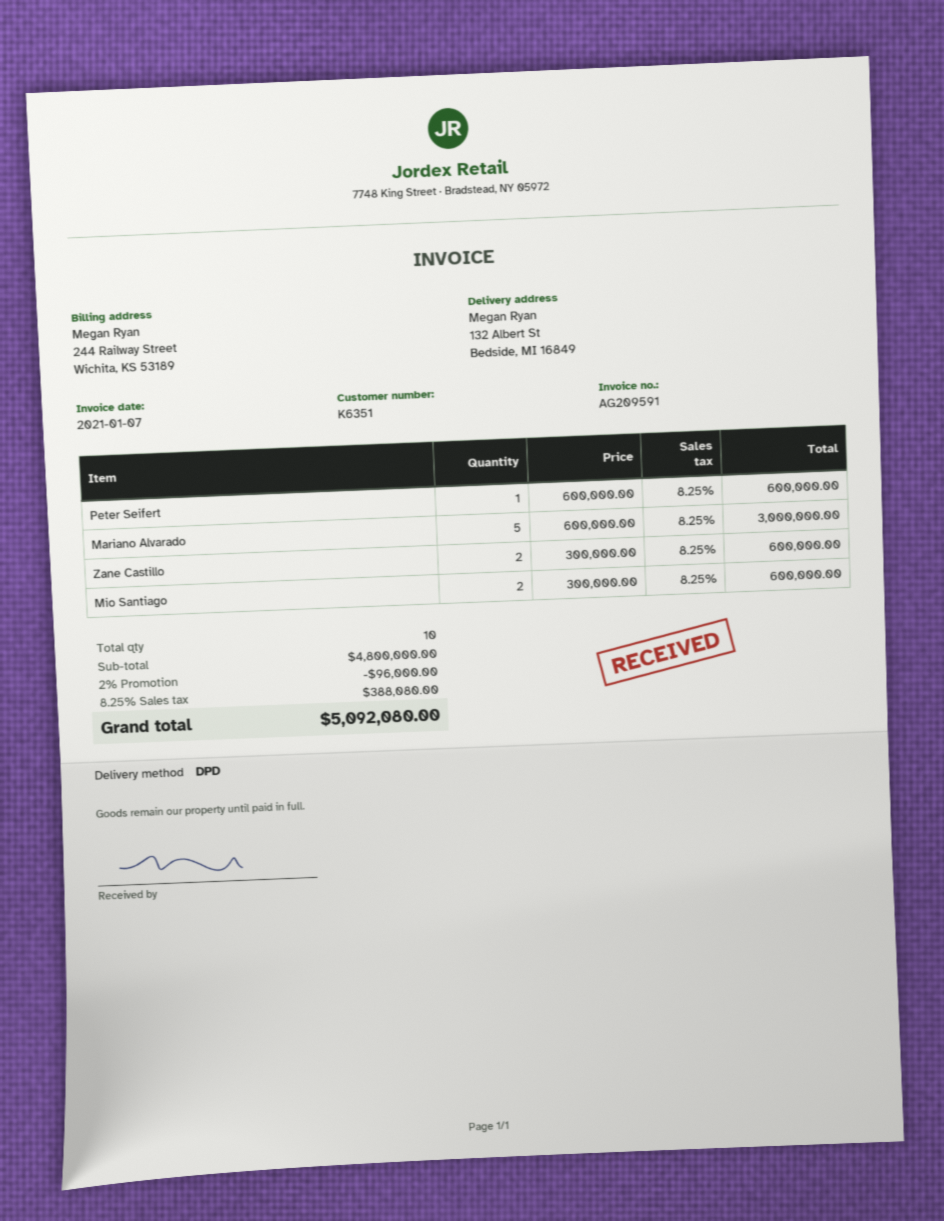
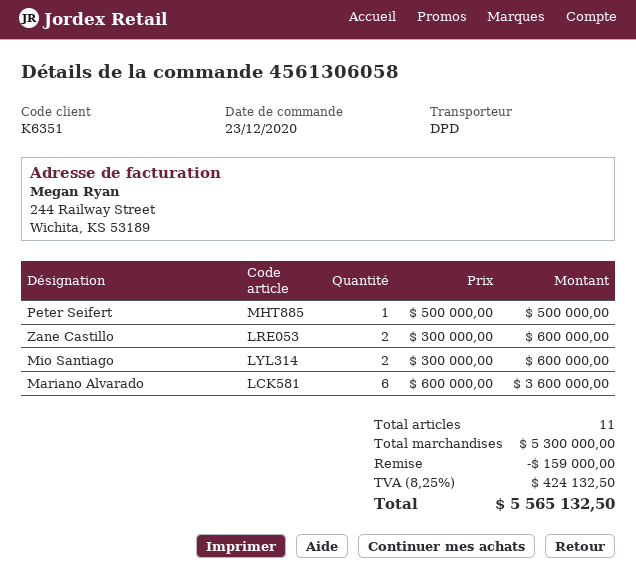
Peter Seifert: 1 x 600000.00 = 600000.00 -> 1 x 500000.00 = 500000.00
Mariano Alvarado: 5 x 600000.00 = 3000000.00 -> 6 x 600000.00 = 3600000.00
total quantity: 10 -> 11
subtotal: 4800000.00 -> 5300000.00
discount: 96000.00 -> 159000.00
tax: 8.25% = 388080.00 -> 8.25% = 424132.50
total: 5092080.00 -> 5565132.50

